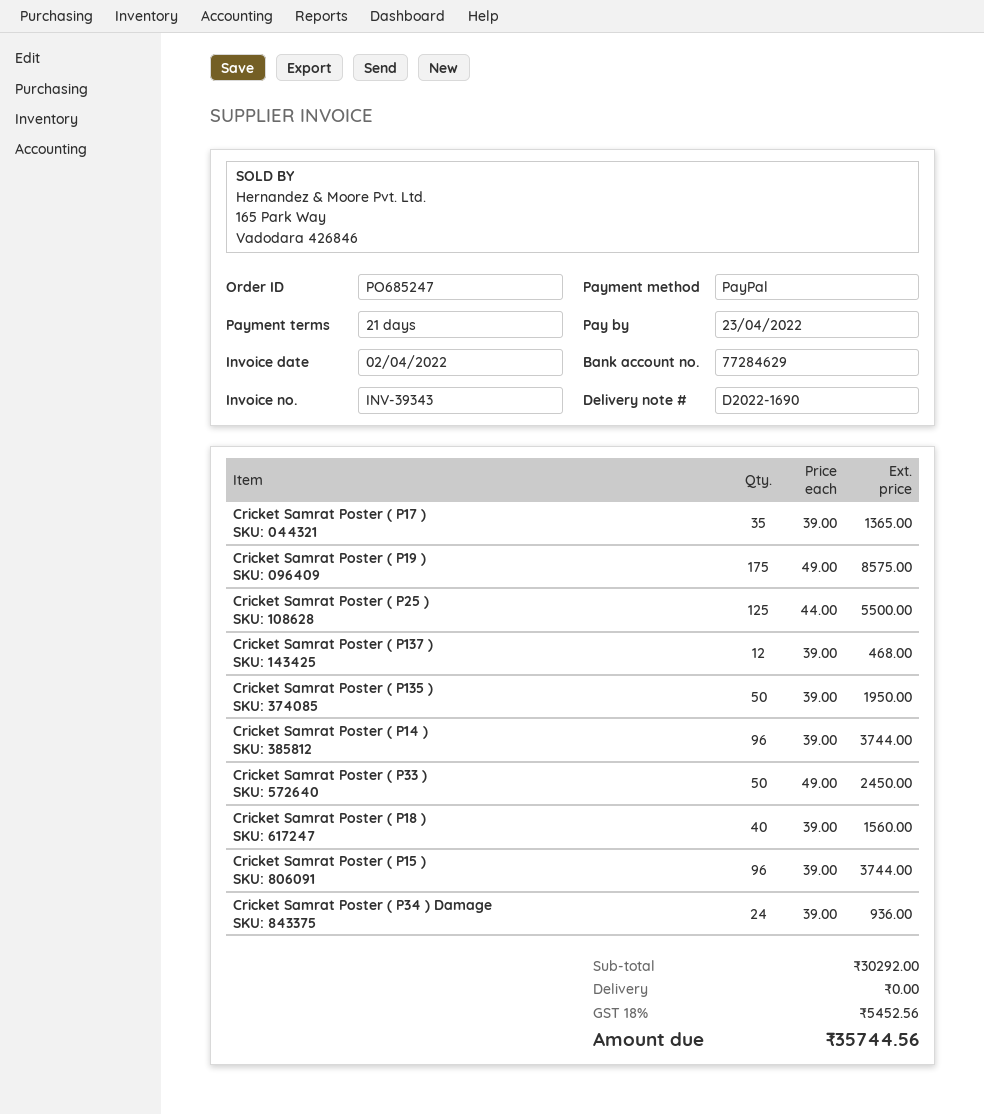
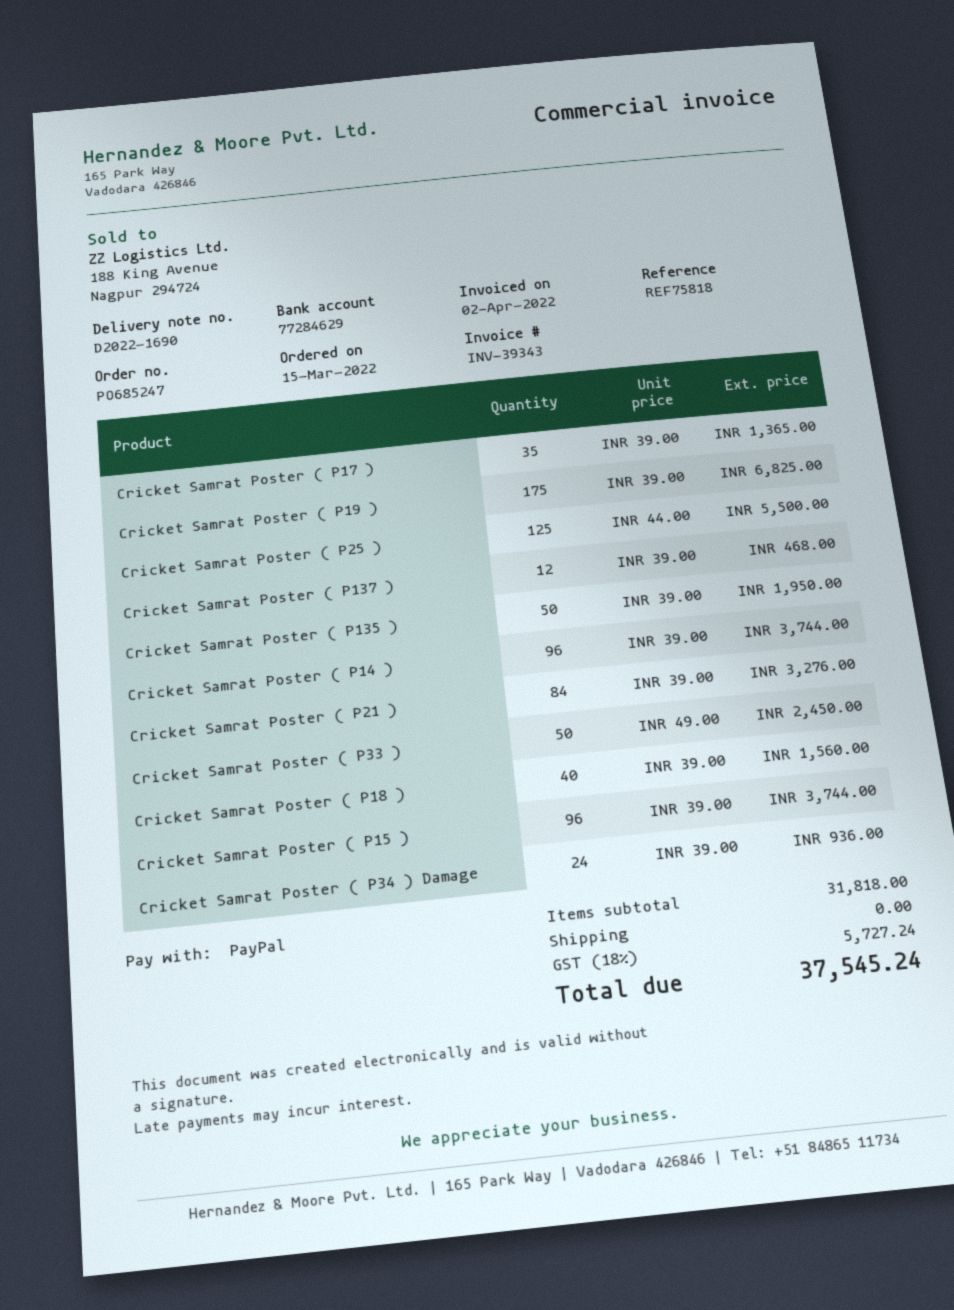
Cricket Samrat Poster ( P19 ): 175 x 49.00 = 8575.00 -> 175 x 39.00 = 6825.00
Cricket Samrat Poster ( P21 ): none -> 84 x 39.00 = 3276.00
subtotal: 30292.00 -> 31818.00
tax: 18% = 5452.56 -> 18% = 5727.24
total: 35744.56 -> 37545.24

